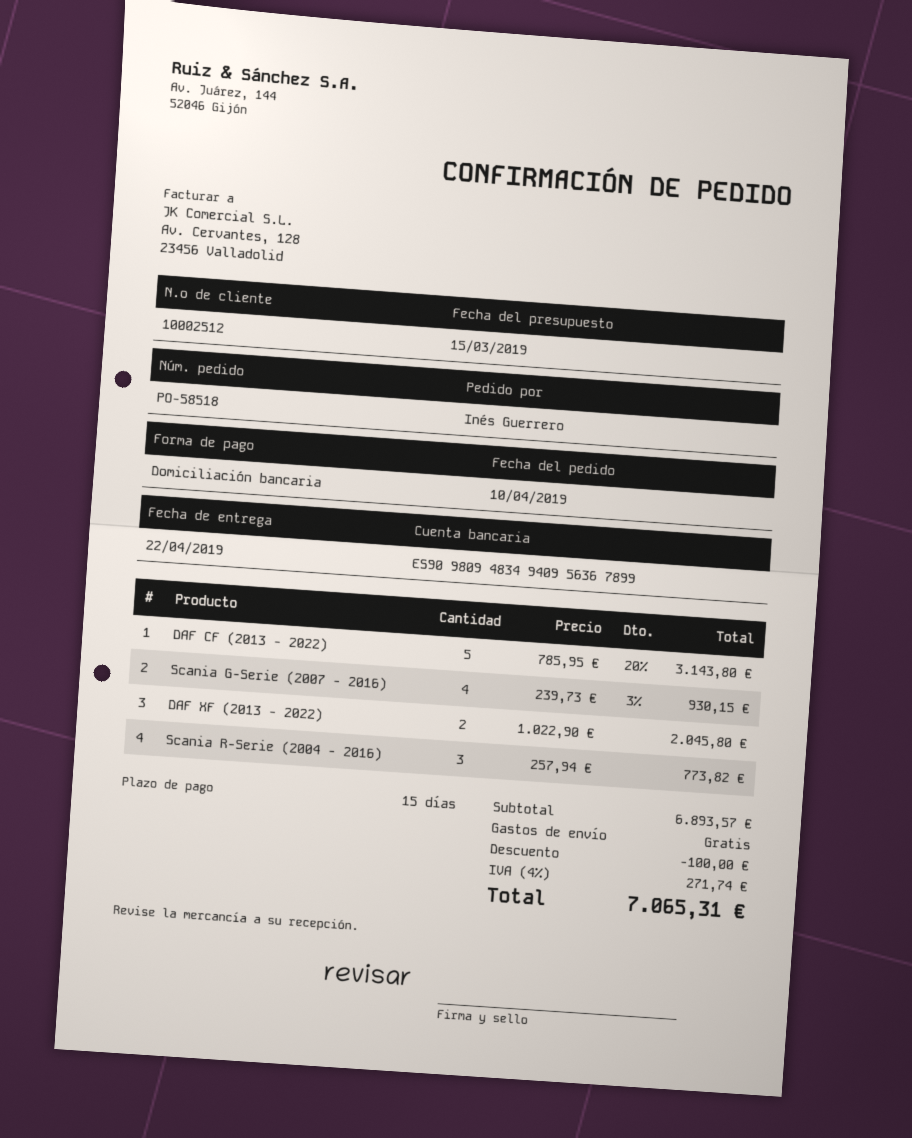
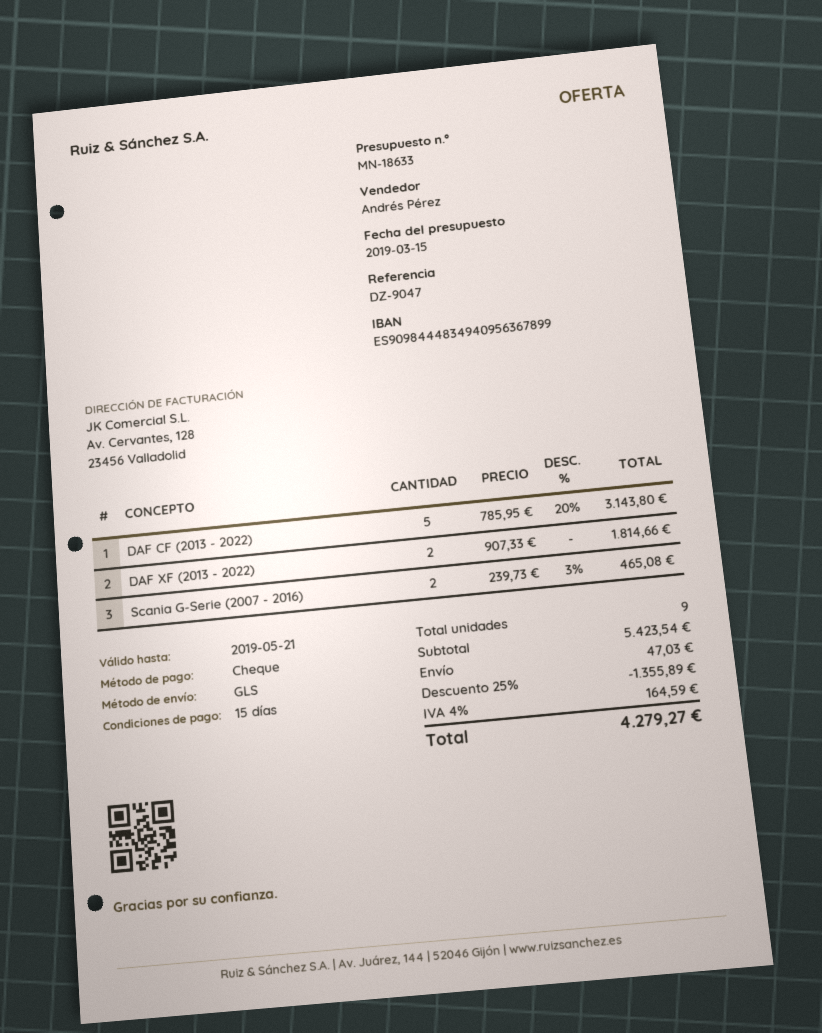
payment method: direct debit -> cheque
bank account: ES9098094834940956367899 -> ES9098444834940956367899
Scania G-Serie (2007 - 2016): 4 x 239.73 - 3% = 930.15 -> 2 x 239.73 - 3% = 465.08
DAF XF (2013 - 2022): 2 x 1022.90 = 2045.80 -> 2 x 907.33 = 1814.66
Scania R-Serie (2004 - 2016): 3 x 257.94 = 773.82 -> none
subtotal: 6893.57 -> 5423.54
discount: 100.00 -> 1355.89
shipping: 0.00 -> 47.03
tax: 4% = 271.74 -> 4% = 164.59
total: 7065.31 -> 4279.27

